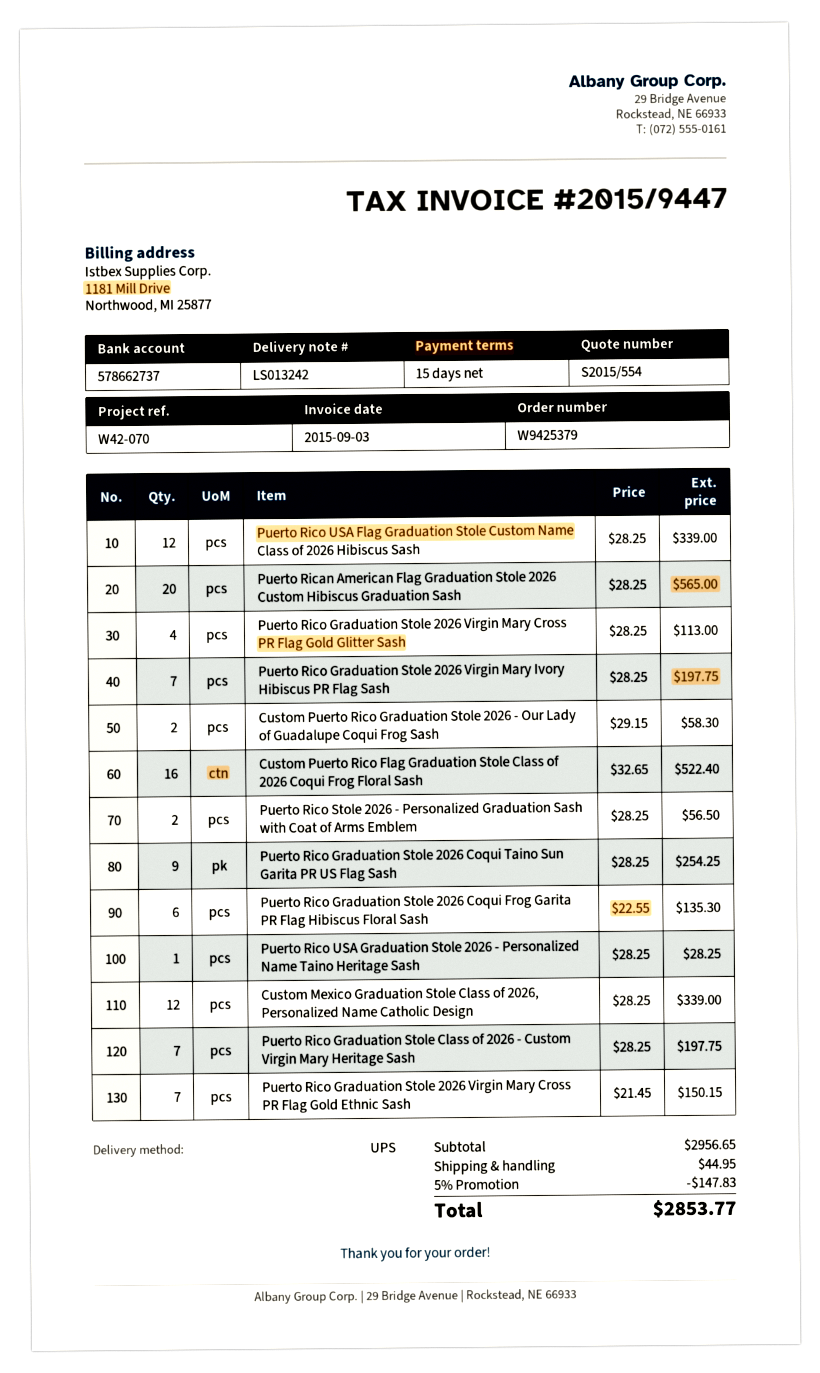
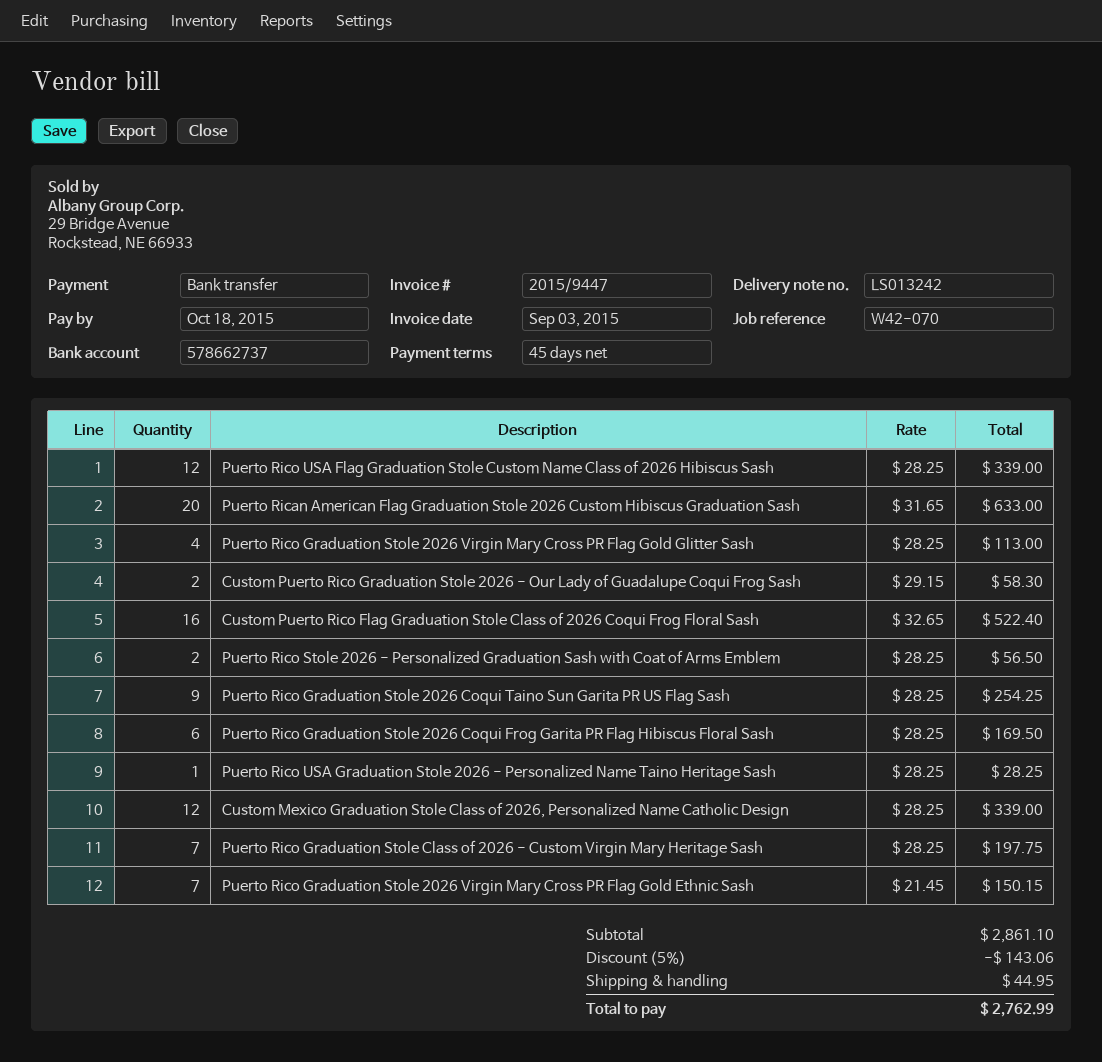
payment terms: 15 days -> 45 days
Puerto Rican American Flag Graduation Stole 2026 Custom Hibiscus Graduation Sash: 20 x 28.25 = 565.00 -> 20 x 31.65 = 633.00
Puerto Rico Graduation Stole 2026 Virgin Mary Ivory Hibiscus PR Flag Sash: 7 x 28.25 = 197.75 -> none
Puerto Rico Graduation Stole 2026 Coqui Frog Garita PR Flag Hibiscus Floral Sash: 6 x 22.55 = 135.30 -> 6 x 28.25 = 169.50
subtotal: 2956.65 -> 2861.10
discount: 5% = 147.83 -> 5% = 143.06
total: 2853.77 -> 2762.99

